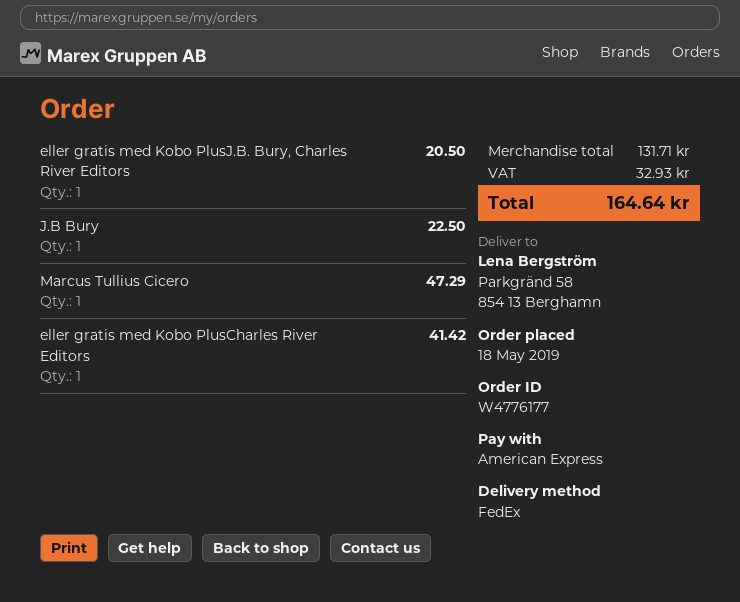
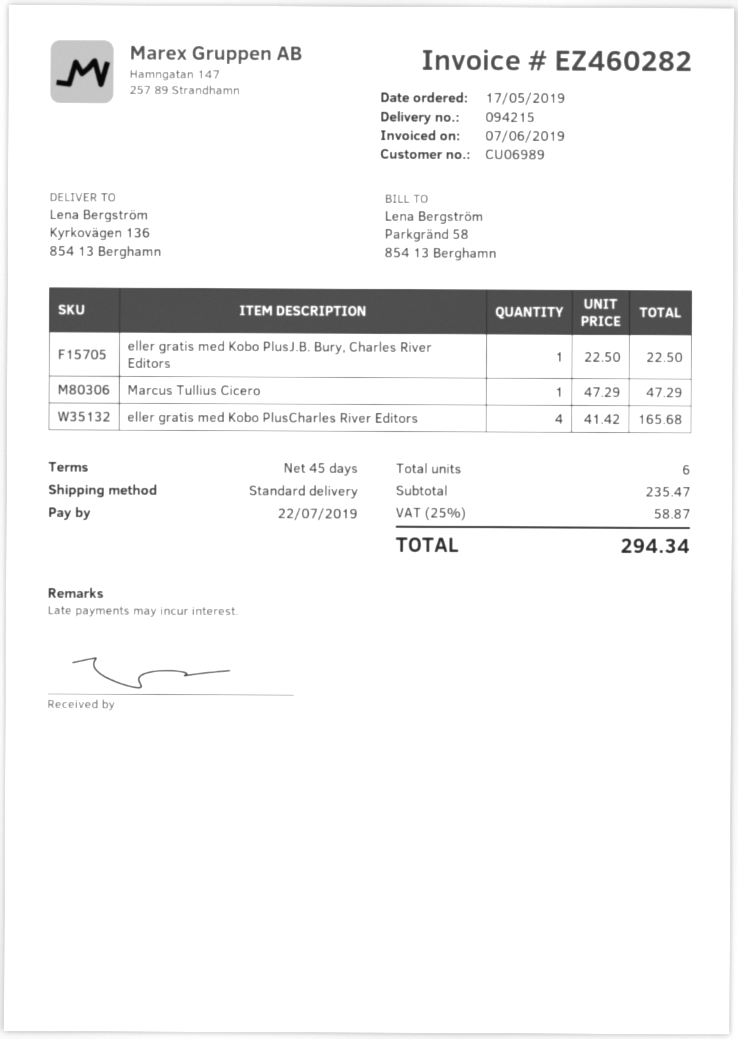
order date: 2019-05-18 -> 2019-05-17
shipping method: FedEx -> standard
ship to: Parkgränd 58, 854 13 Berghamn -> Kyrkovägen 136, 854 13 Berghamn
eller gratis med Kobo PlusJ.B. Bury, Charles River Editors: 1 for 20.50 -> 1 for 22.50
J.B Bury: 1 for 22.50 -> none
eller gratis med Kobo PlusCharles River Editors: 1 for 41.42 -> 4 for 165.68
subtotal: 131.71 -> 235.47
tax: 32.93 -> 58.87
total: 164.64 -> 294.34

